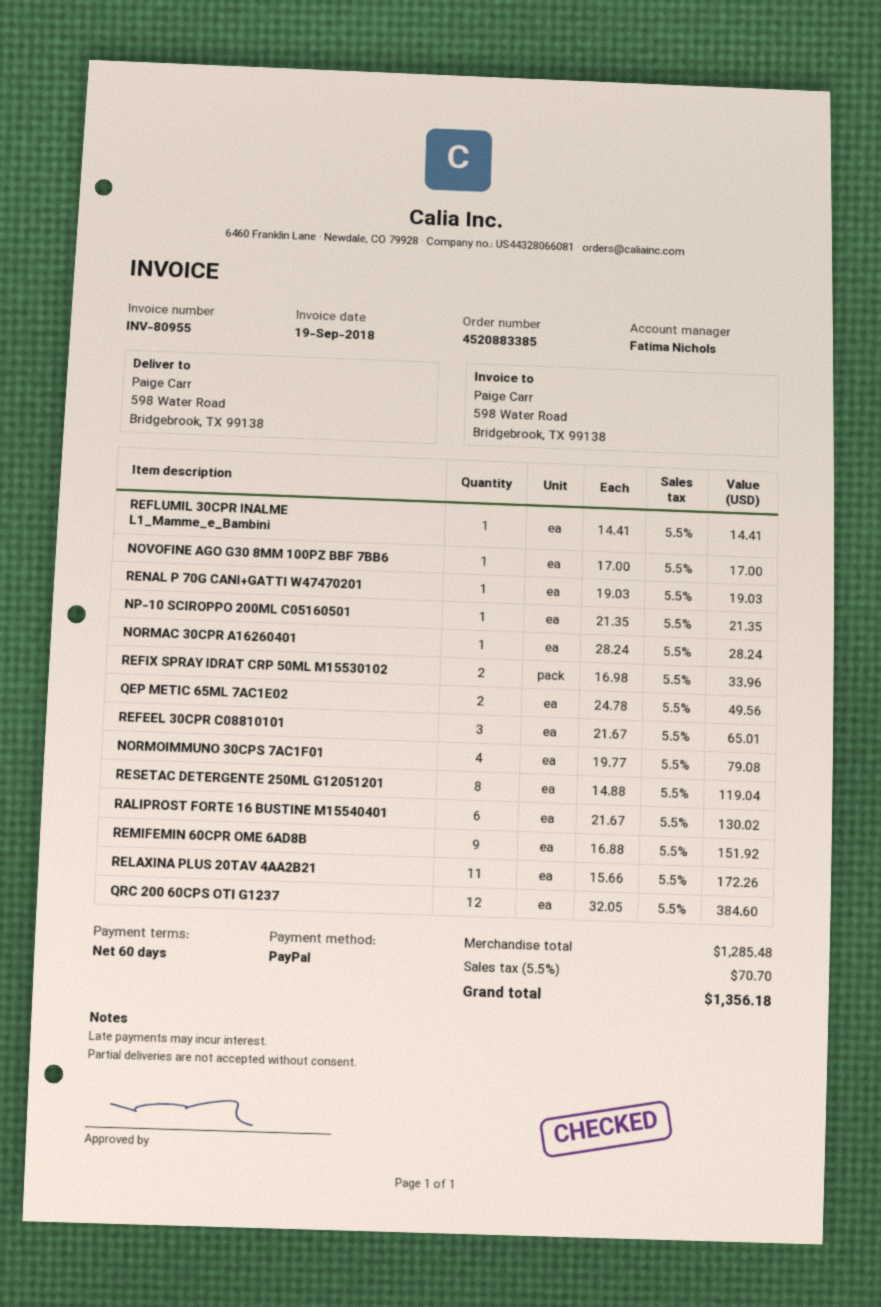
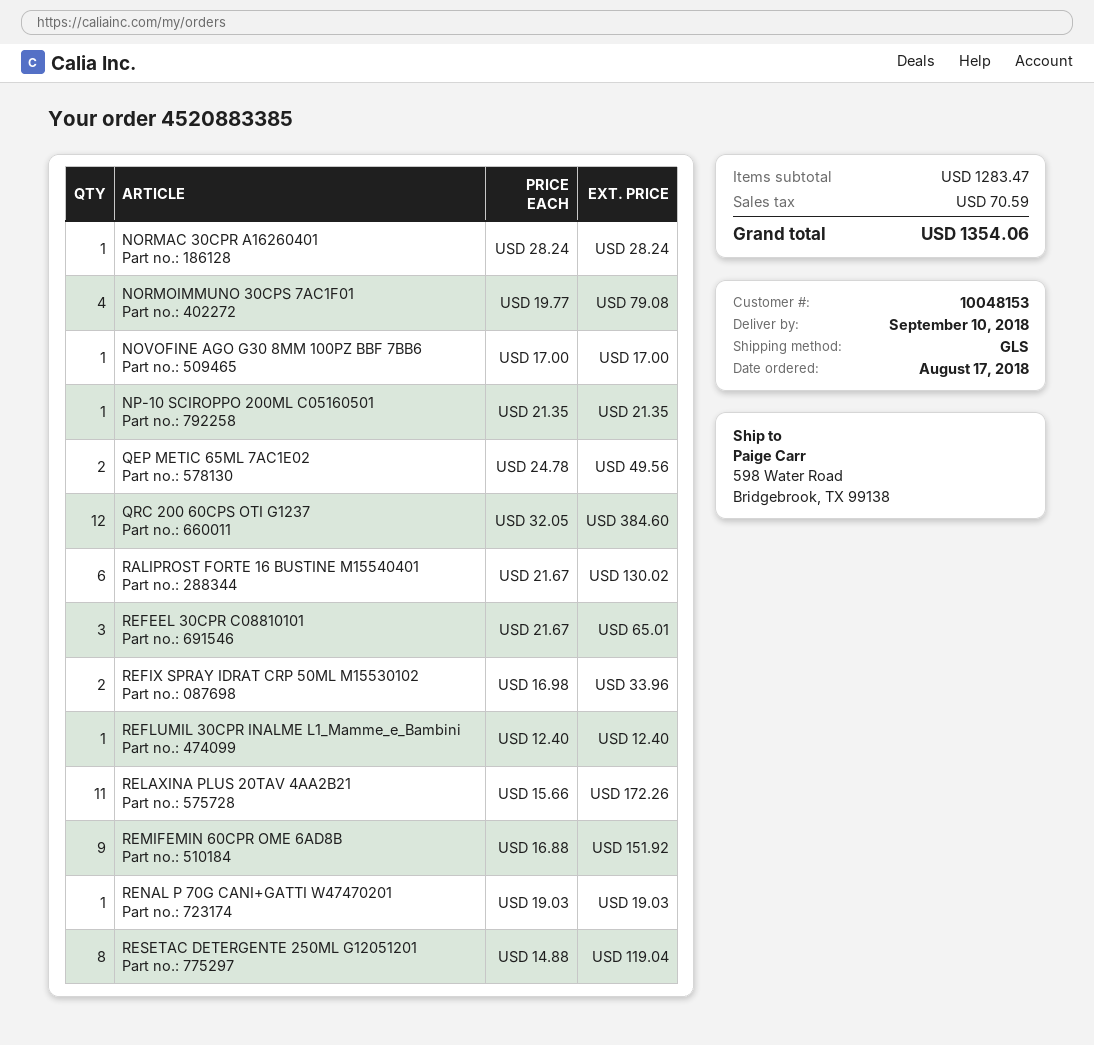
REFLUMIL 30CPR INALME L1_Mamme_e_Bambini: 1 x 14.41 = 14.41 -> 1 x 12.40 = 12.40
subtotal: 1285.48 -> 1283.47
tax: 70.70 -> 70.59
total: 1356.18 -> 1354.06

